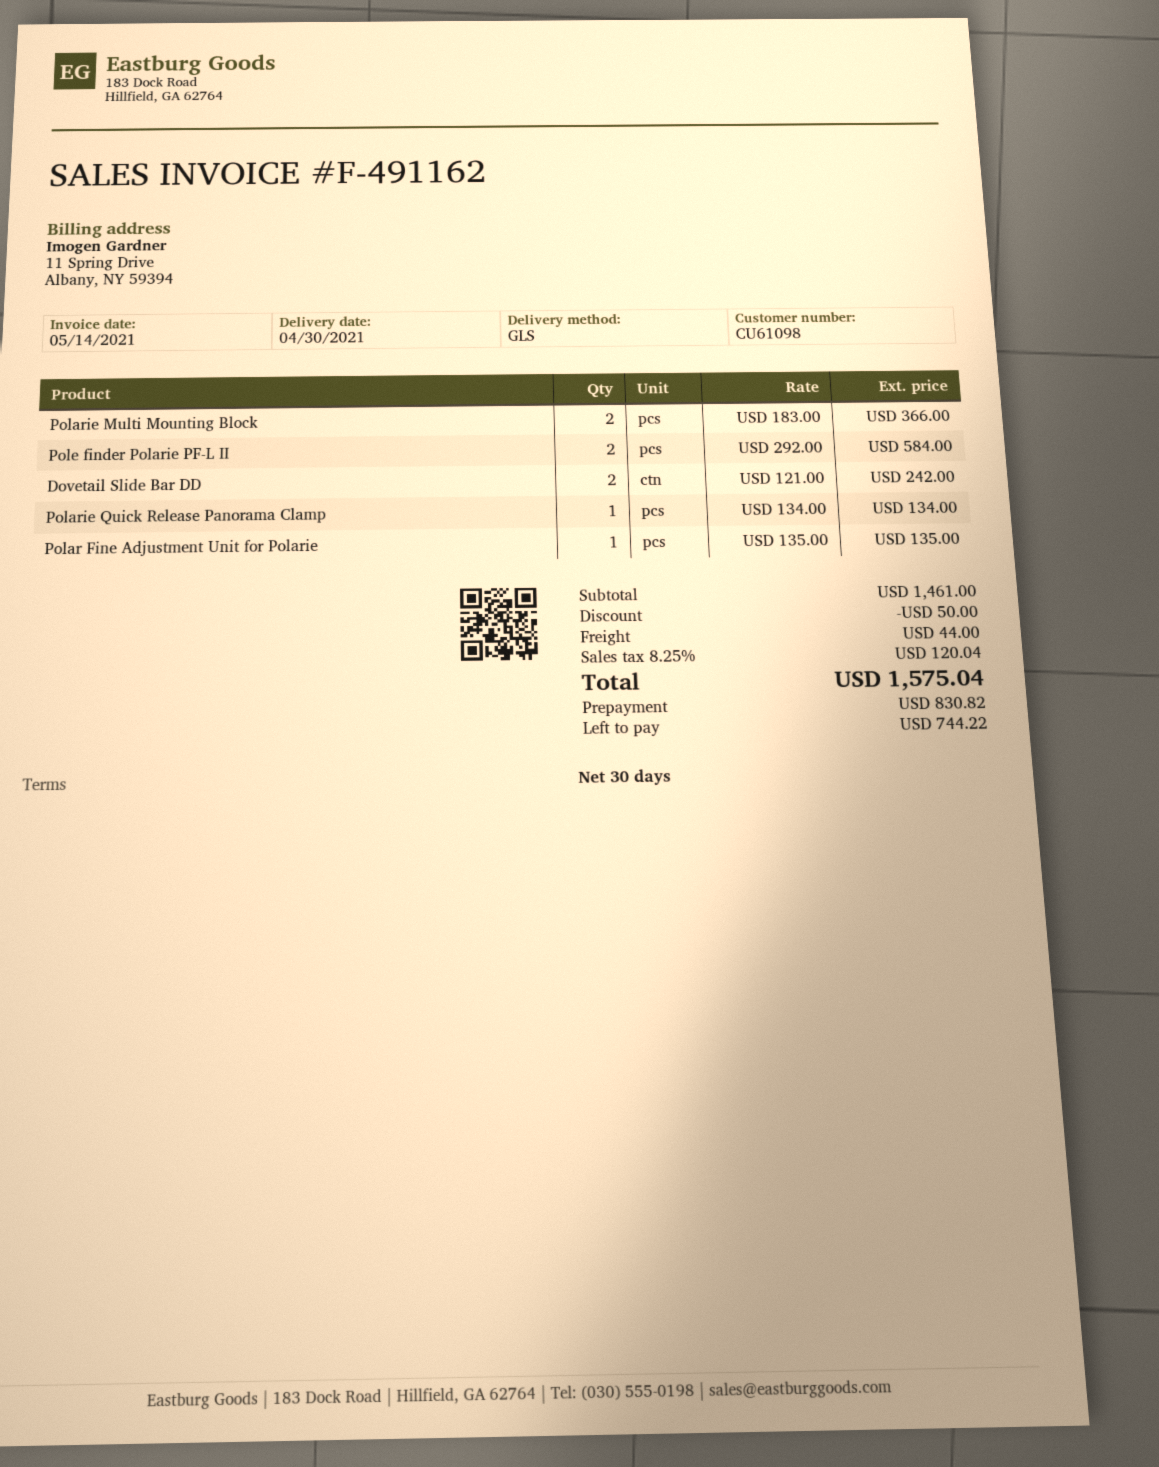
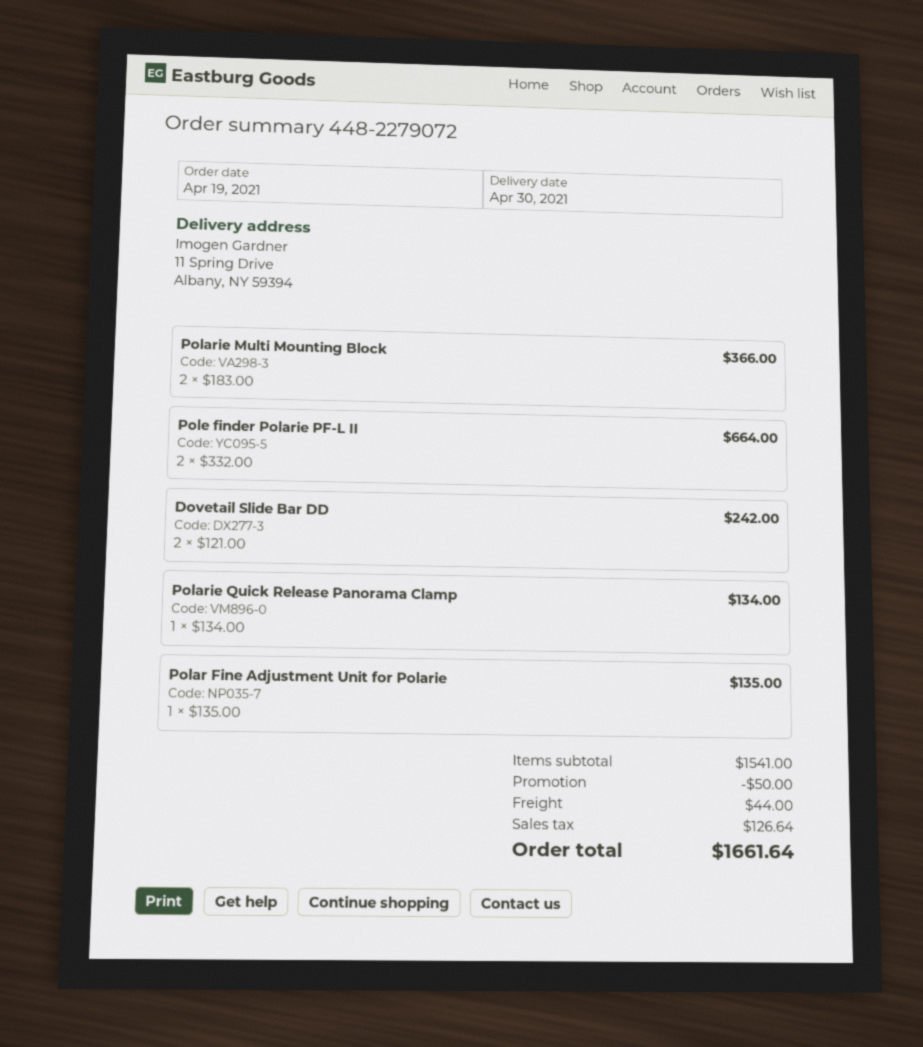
Pole finder Polarie PF-L II: 2 x 292.00 = 584.00 -> 2 x 332.00 = 664.00
subtotal: 1461.00 -> 1541.00
tax: 120.04 -> 126.64
total: 1575.04 -> 1661.64

